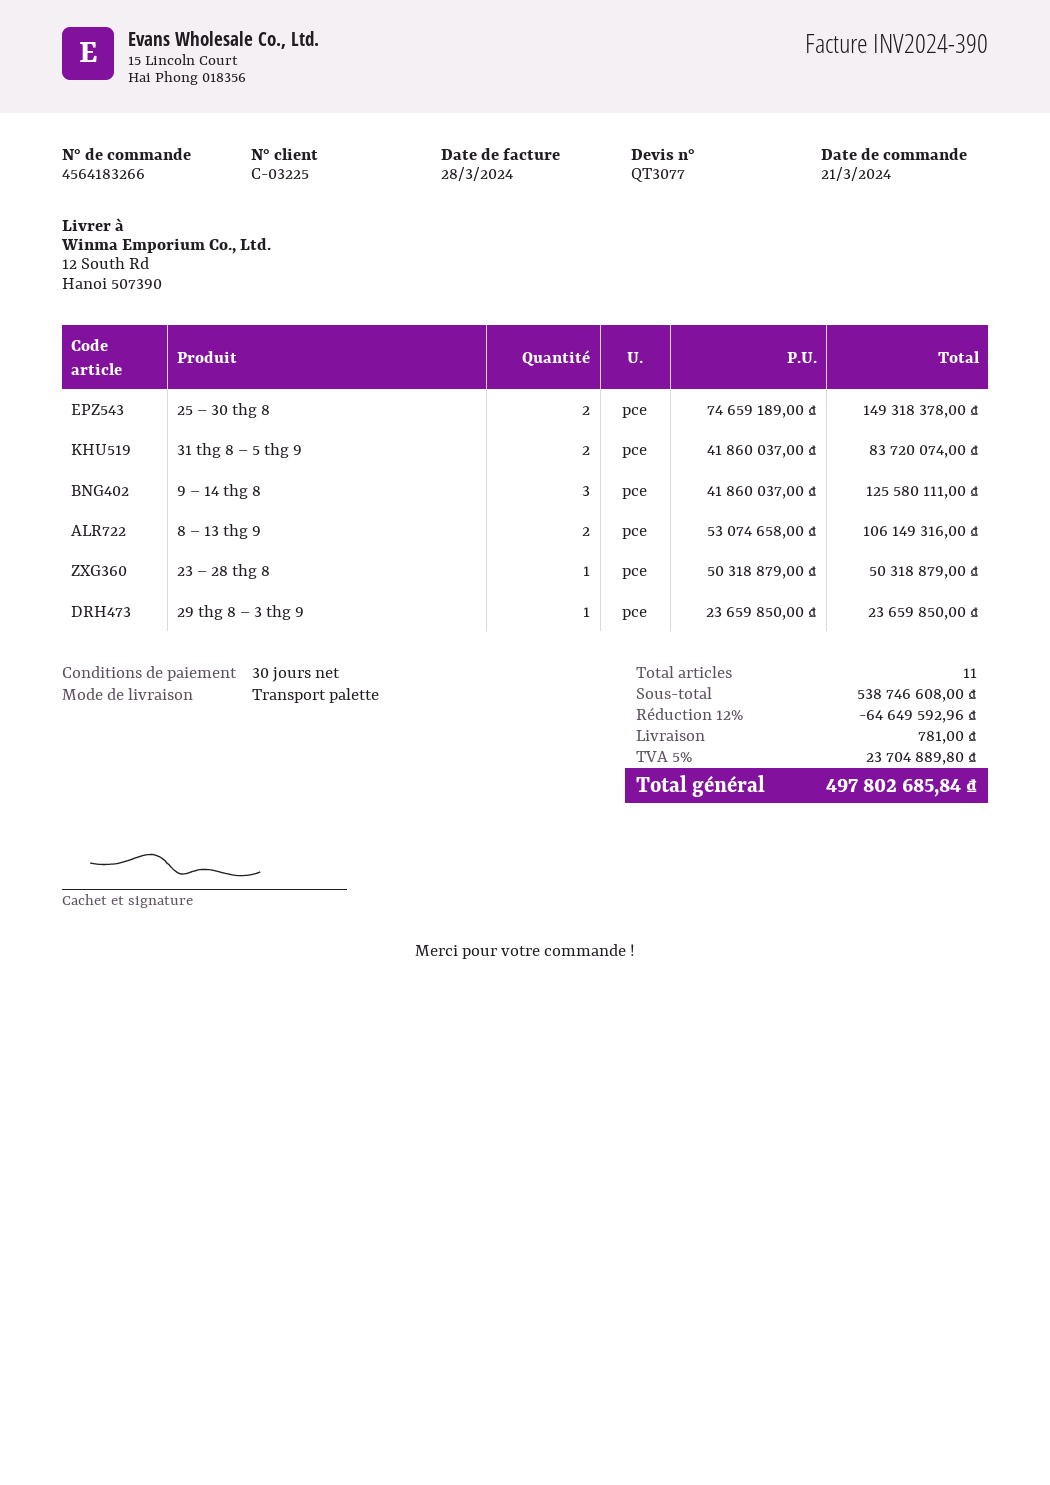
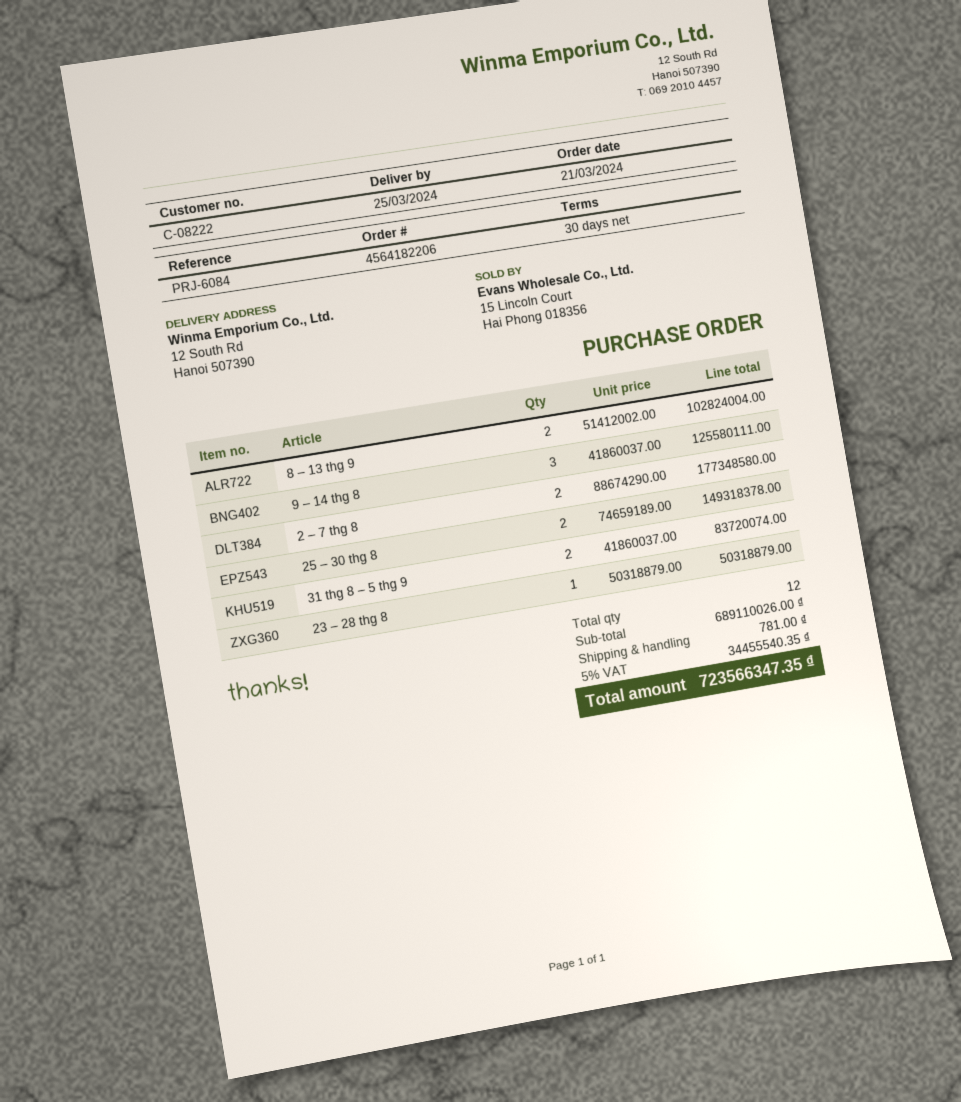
order number: 4564183266 -> 4564182206
customer number: C-03225 -> C-08222
8 – 13 thg 9: 2 x 53074658.00 = 106149316.00 -> 2 x 51412002.00 = 102824004.00
29 thg 8 – 3 thg 9: 1 x 23659850.00 = 23659850.00 -> none
2 – 7 thg 8: none -> 2 x 88674290.00 = 177348580.00
total quantity: 11 -> 12
subtotal: 538746608.00 -> 689110026.00
discount: 12% = 64649592.96 -> none
tax: 5% = 23704889.80 -> 5% = 34455540.35
total: 497802685.84 -> 723566347.35

